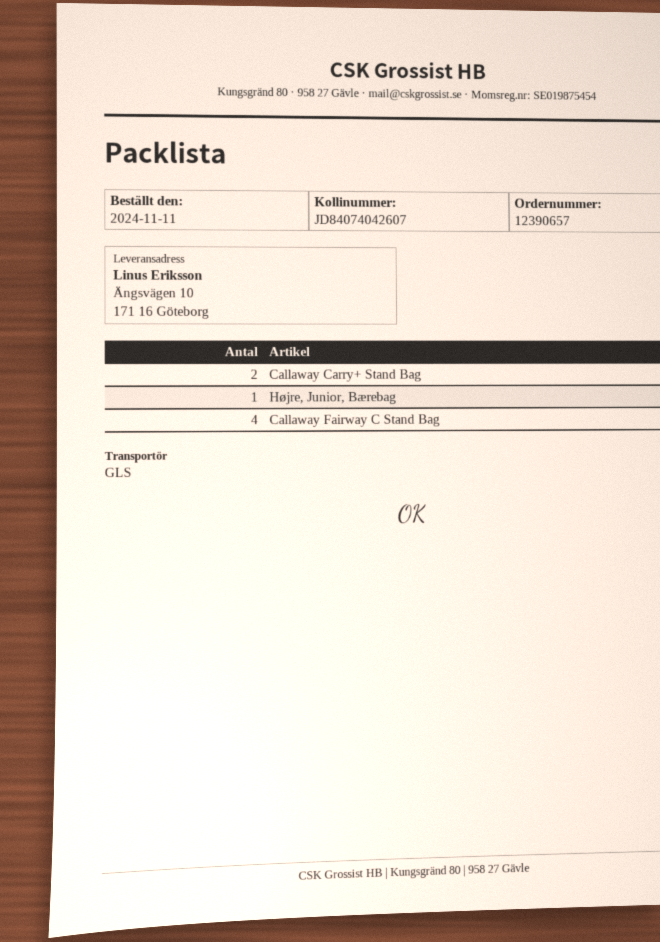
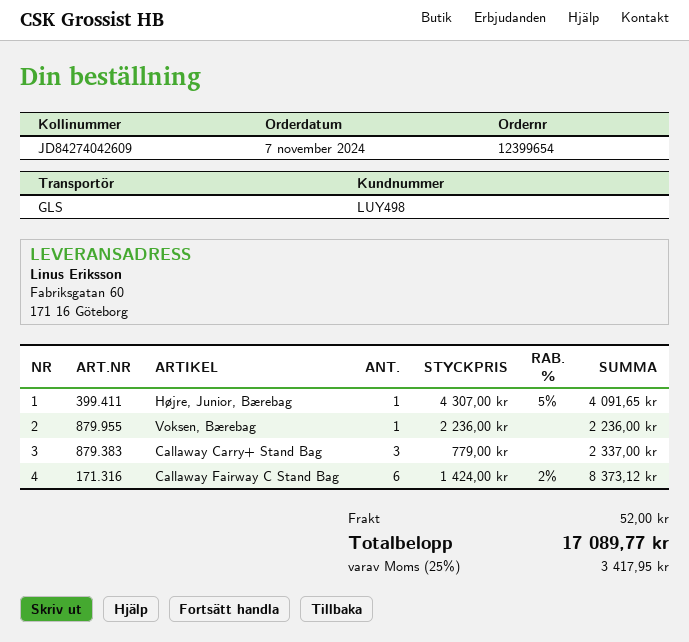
order number: 12390657 -> 12399654
order date: 2024-11-11 -> 2024-11-07
tracking number: JD84074042607 -> JD84274042609
ship to: Ängsvägen 10, 171 16 Göteborg -> Fabriksgatan 60, 171 16 Göteborg
Callaway Carry+ Stand Bag: 2 -> 3
Callaway Fairway C Stand Bag: 4 -> 6
Voksen, Bærebag: none -> 1

